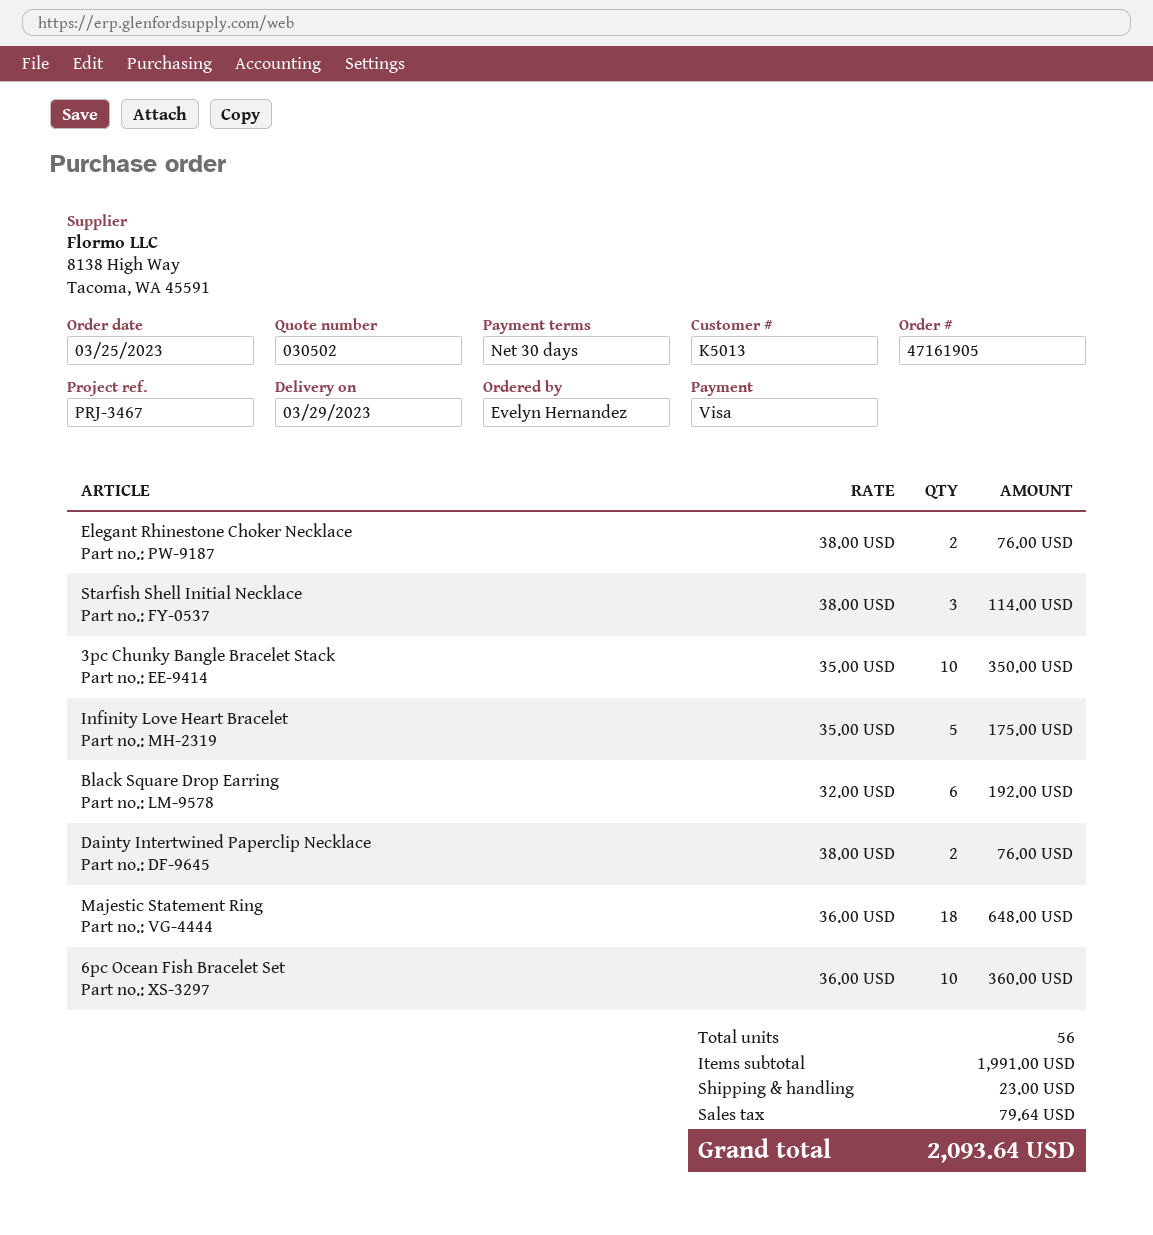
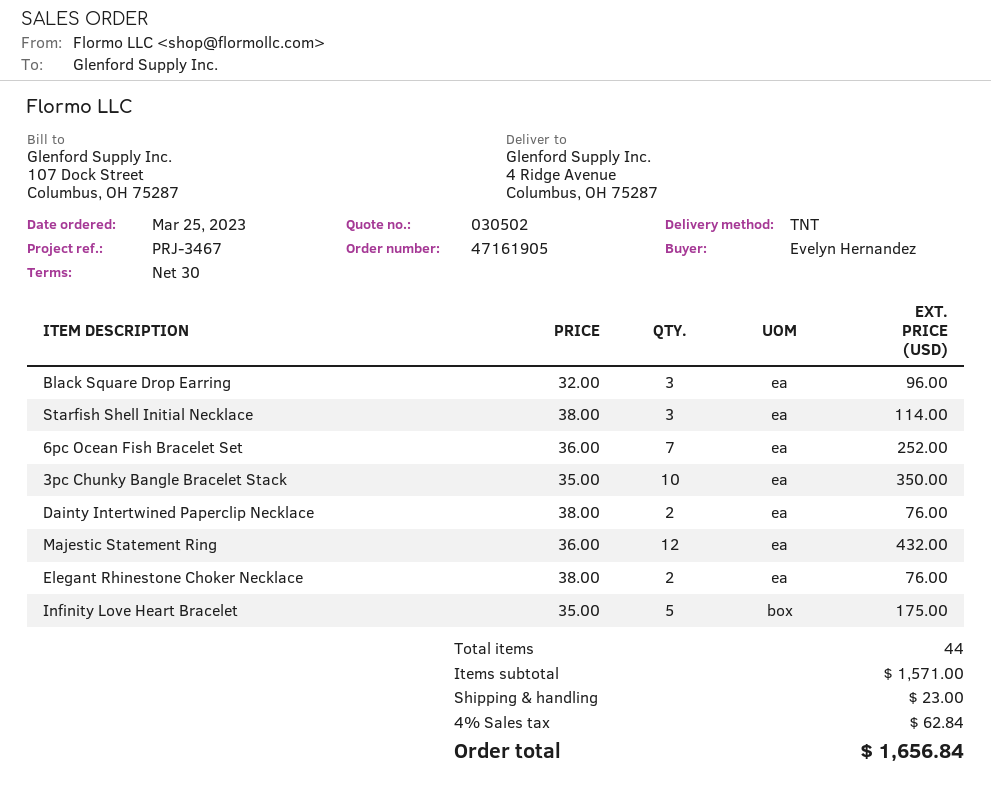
Black Square Drop Earring: 6 x 32.00 = 192.00 -> 3 x 32.00 = 96.00
Majestic Statement Ring: 18 x 36.00 = 648.00 -> 12 x 36.00 = 432.00
6pc Ocean Fish Bracelet Set: 10 x 36.00 = 360.00 -> 7 x 36.00 = 252.00
total quantity: 56 -> 44
subtotal: 1991.00 -> 1571.00
tax: 79.64 -> 62.84
total: 2093.64 -> 1656.84

